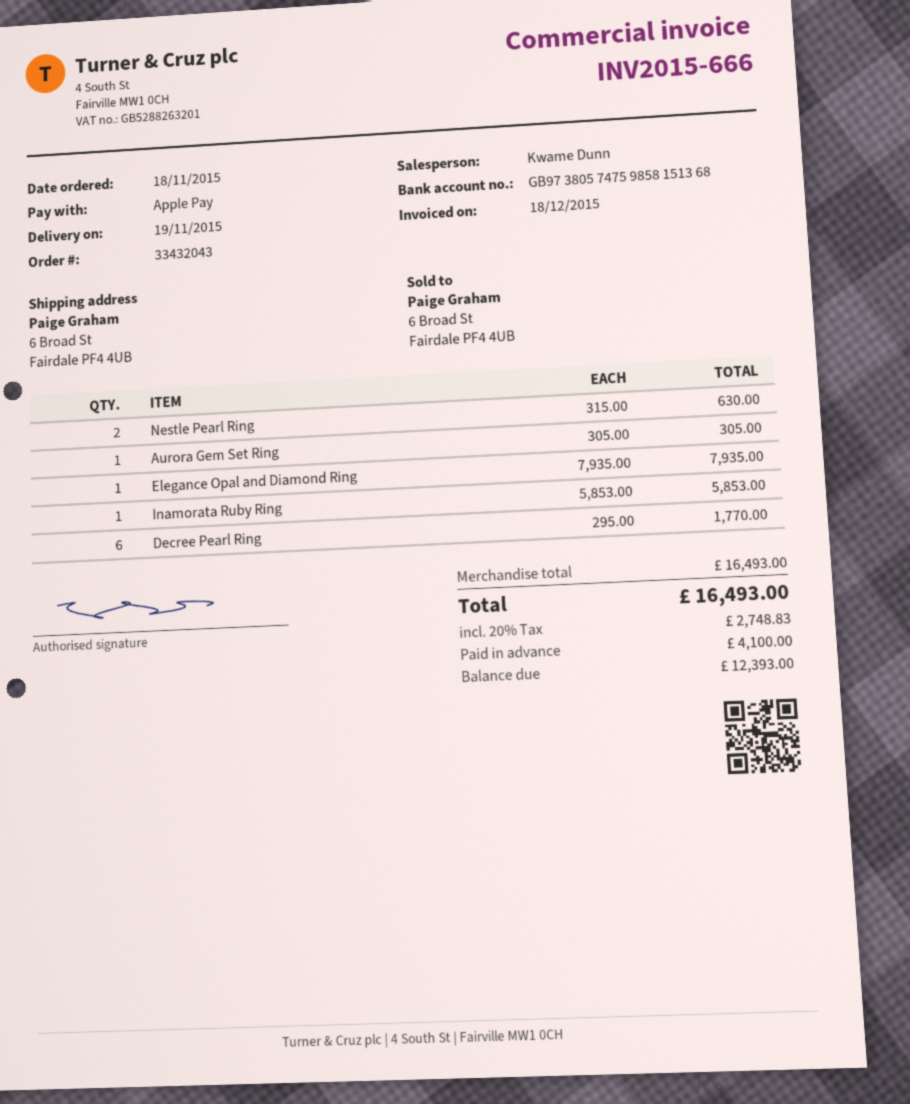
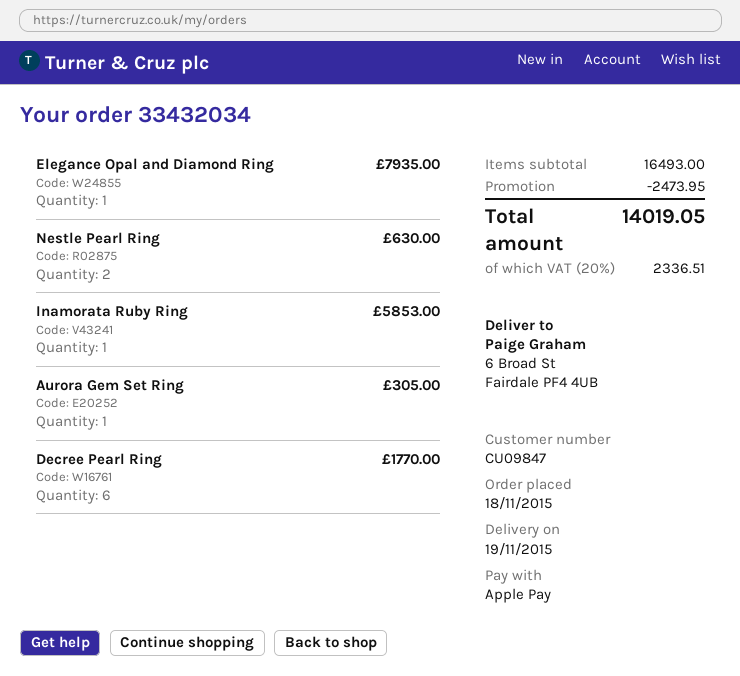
order number: 33432043 -> 33432034
discount: none -> 2473.95
tax: 20% = 2748.83 -> 20% = 2336.51
total: 16493.00 -> 14019.05

